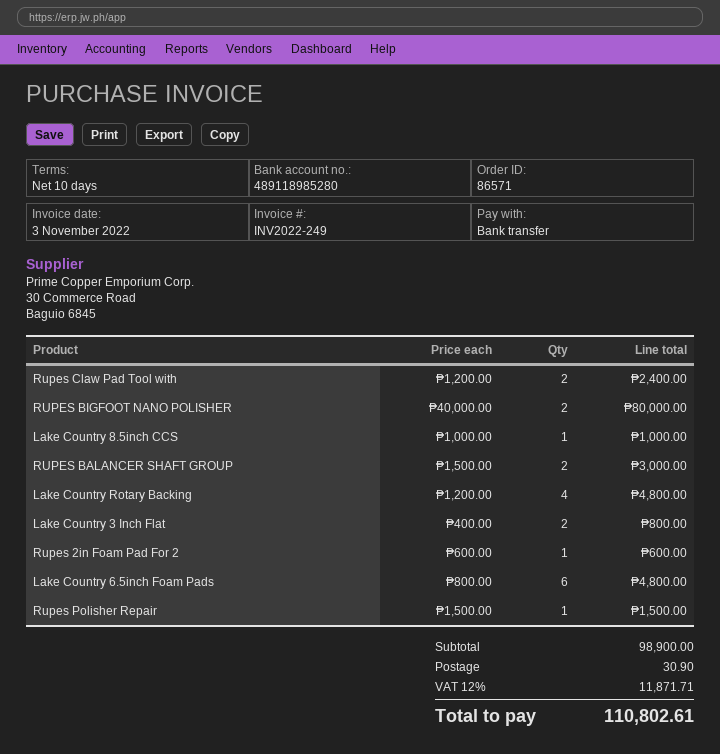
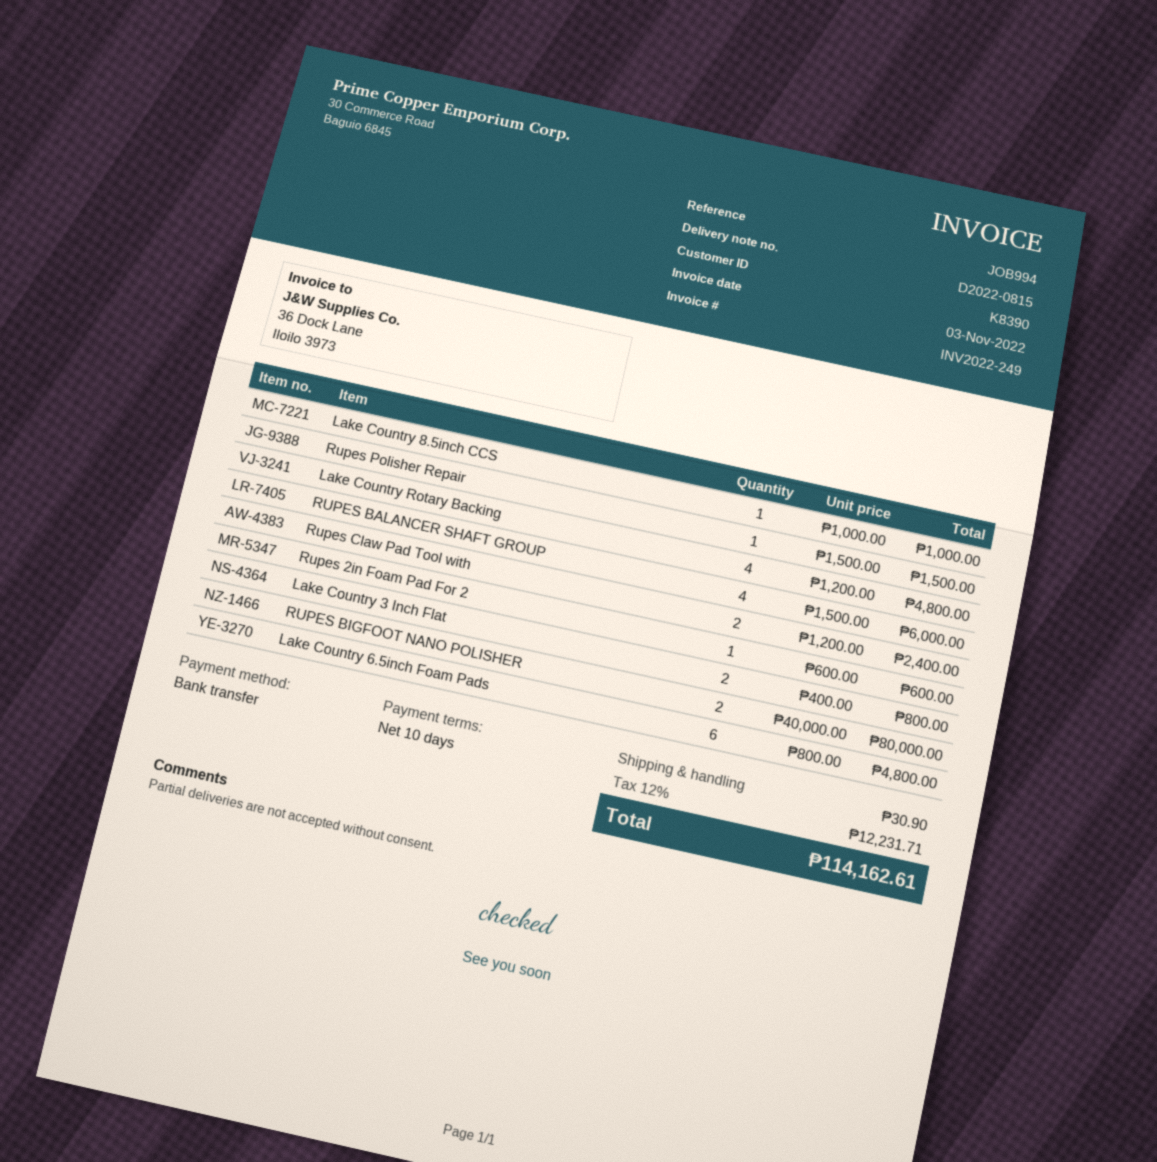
RUPES BALANCER SHAFT GROUP: 2 x 1500.00 = 3000.00 -> 4 x 1500.00 = 6000.00
tax: 12% = 11871.71 -> 12% = 12231.71
total: 110802.61 -> 114162.61

